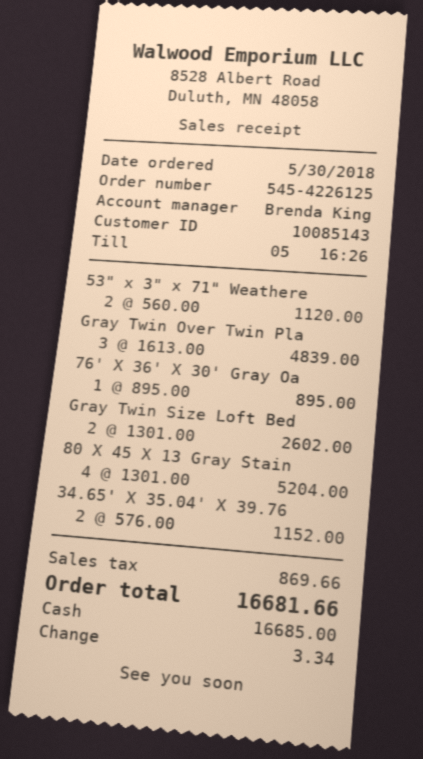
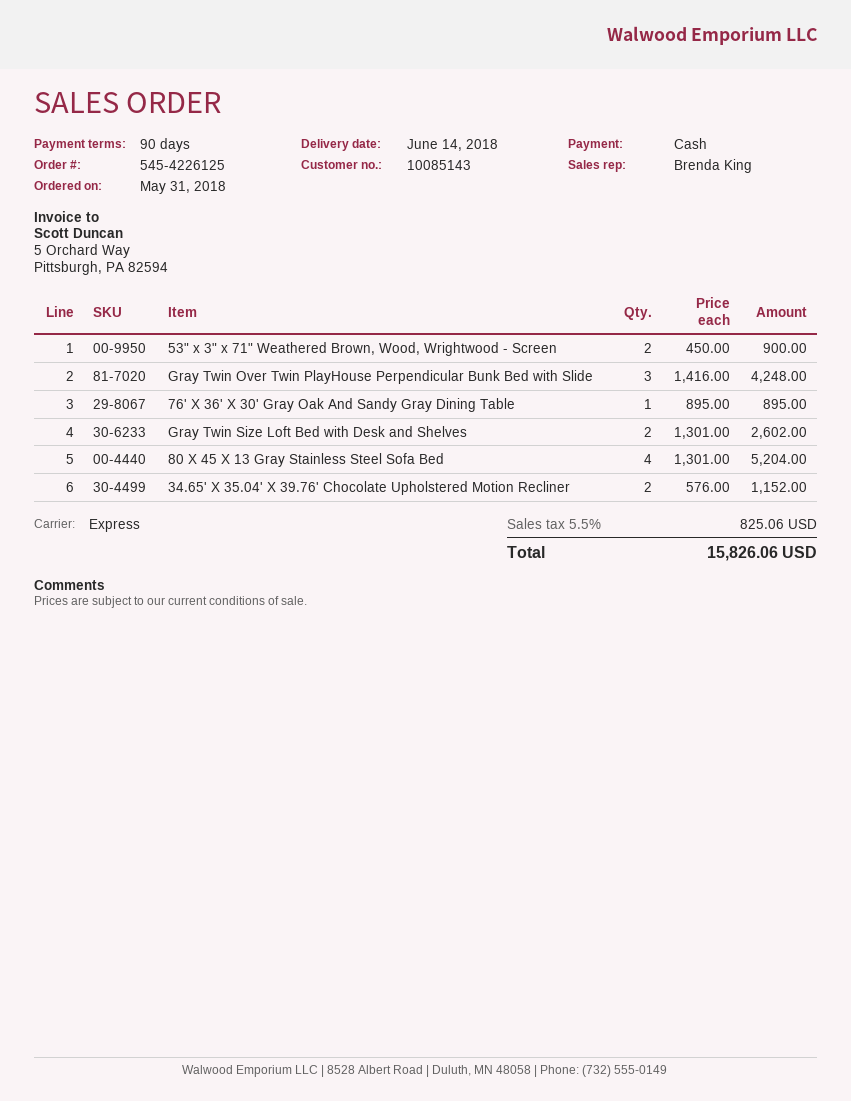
order date: 2018-05-30 -> 2018-05-31
53" x 3" x 71" Weathere: 2 x 560.00 = 1120.00 -> 2 x 450.00 = 900.00
Gray Twin Over Twin Pla: 3 x 1613.00 = 4839.00 -> 3 x 1416.00 = 4248.00
tax: 869.66 -> 825.06
total: 16681.66 -> 15826.06

